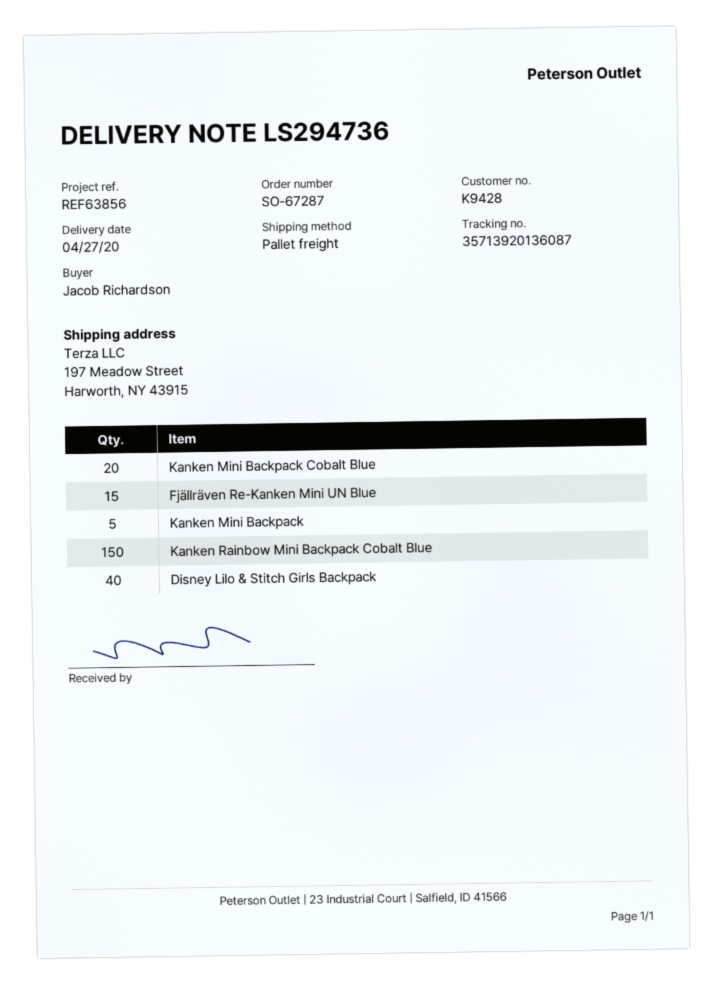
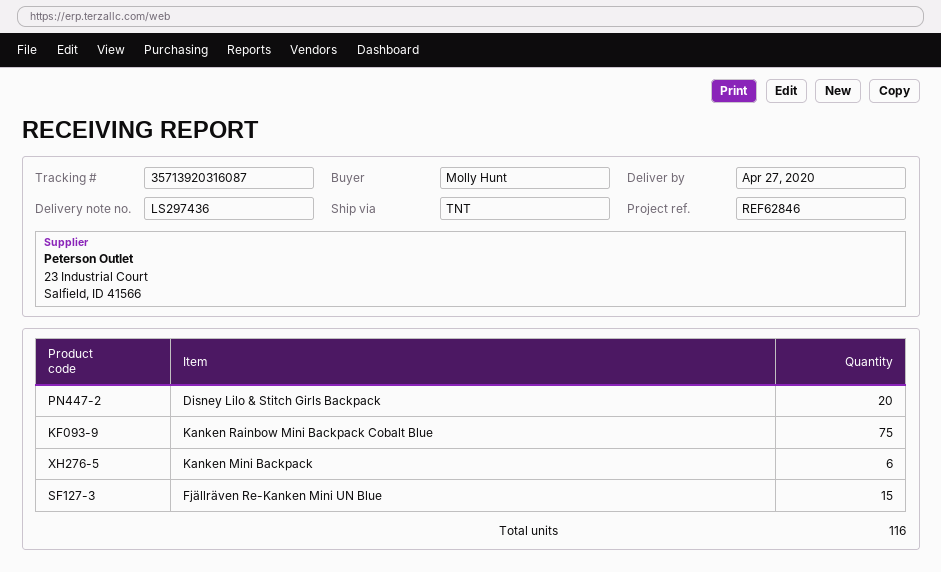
delivery note number: LS294736 -> LS297436
reference: REF63856 -> REF62846
ordered by: Jacob Richardson -> Molly Hunt
shipping method: pallet freight -> TNT
tracking number: 35713920136087 -> 35713920316087
Kanken Mini Backpack Cobalt Blue: 20 -> none
Kanken Mini Backpack: 5 -> 6
Kanken Rainbow Mini Backpack Cobalt Blue: 150 -> 75
Disney Lilo & Stitch Girls Backpack: 40 -> 20

